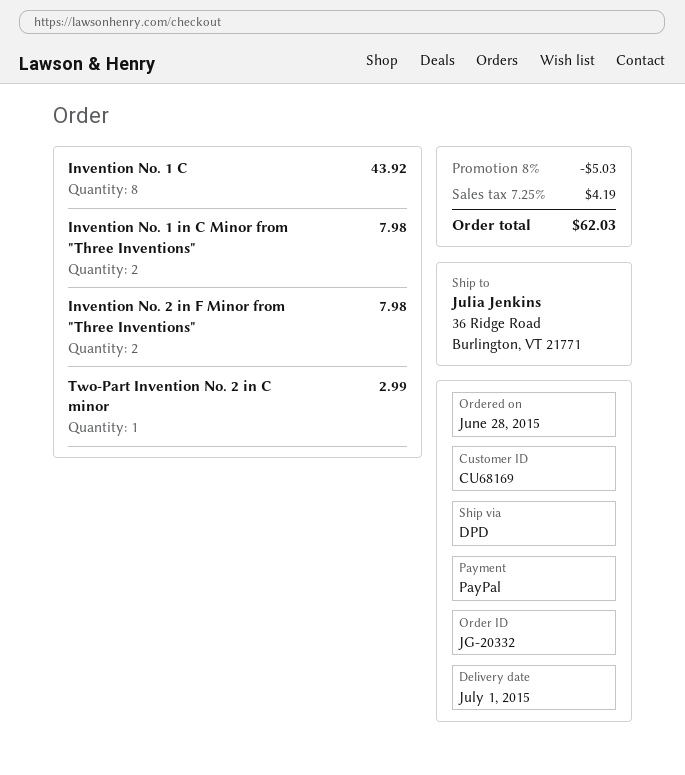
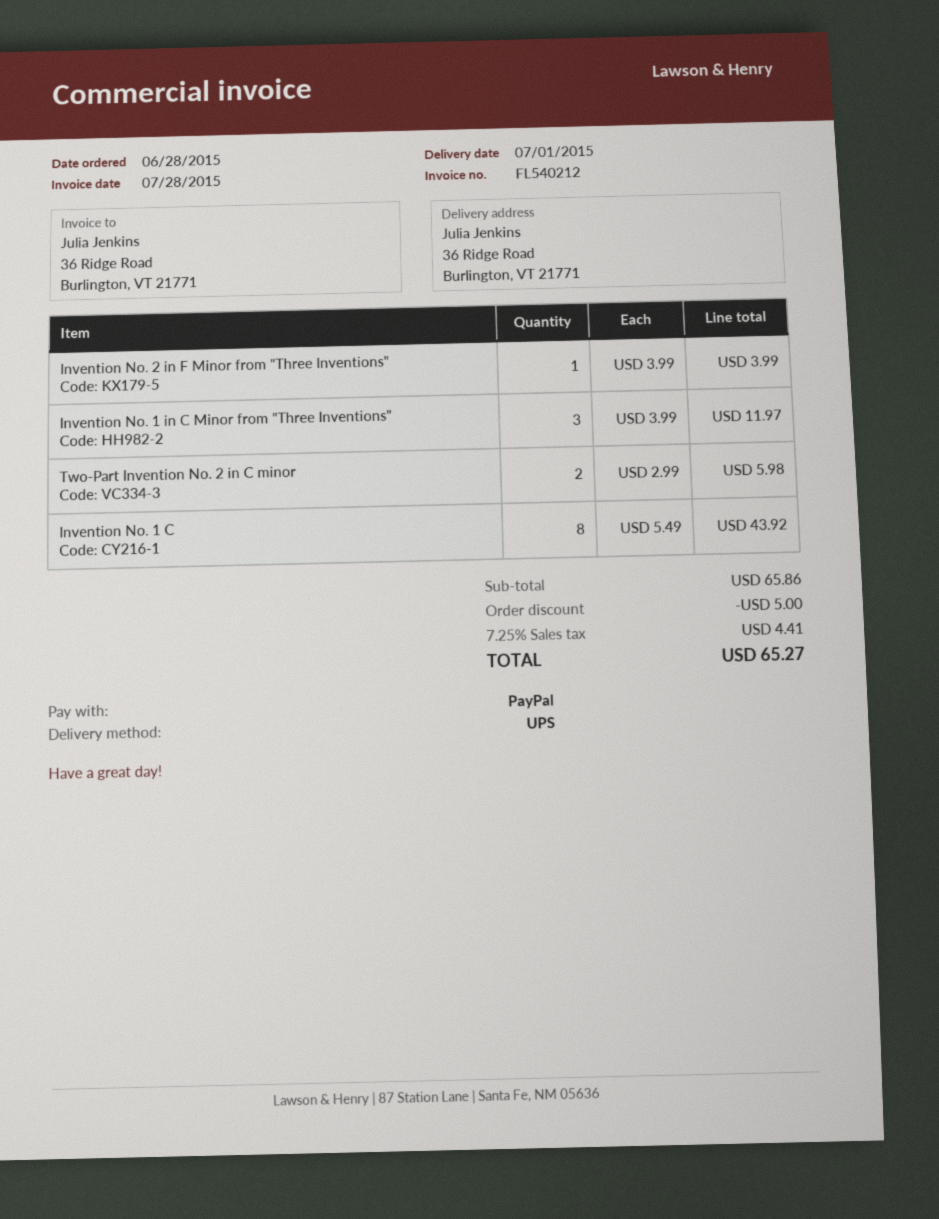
shipping method: DPD -> UPS
Invention No. 1 in C Minor from "Three Inventions": 2 for 7.98 -> 3 for 11.97
Invention No. 2 in F Minor from "Three Inventions": 2 for 7.98 -> 1 for 3.99
Two-Part Invention No. 2 in C minor: 1 for 2.99 -> 2 for 5.98
discount: 5.03 -> 5.00
tax: 7.25% = 4.19 -> 7.25% = 4.41
total: 62.03 -> 65.27

